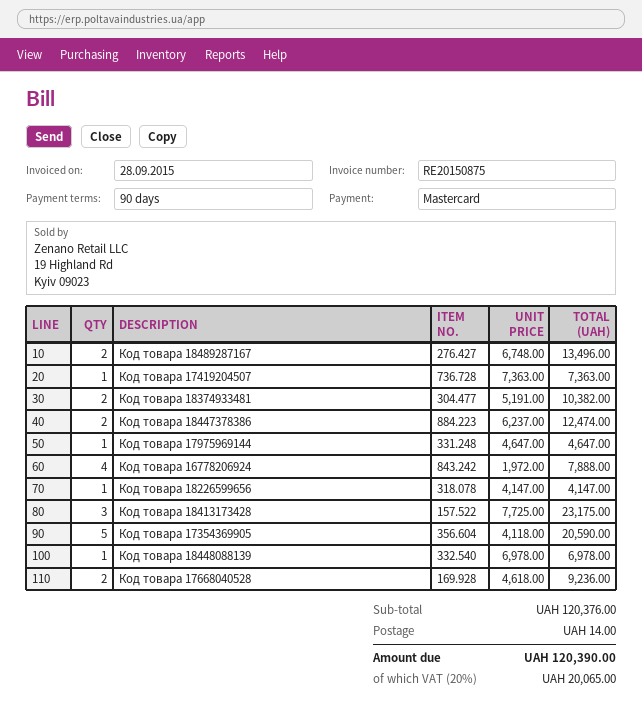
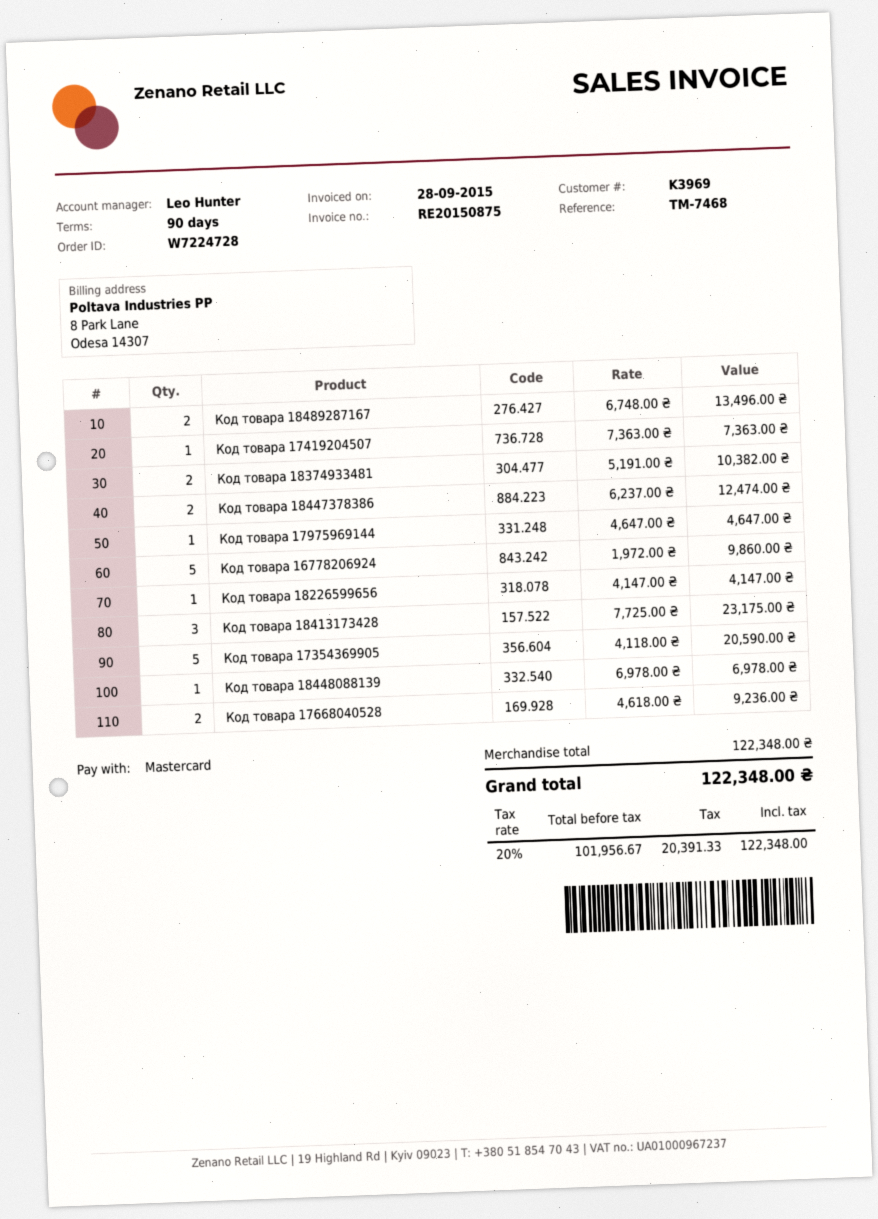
Код товара 16778206924: 4 x 1972.00 = 7888.00 -> 5 x 1972.00 = 9860.00
subtotal: 120376.00 -> 122348.00
shipping: 14.00 -> none
tax: 20% = 20065.00 -> 20% = 20391.33
total: 120390.00 -> 122348.00

